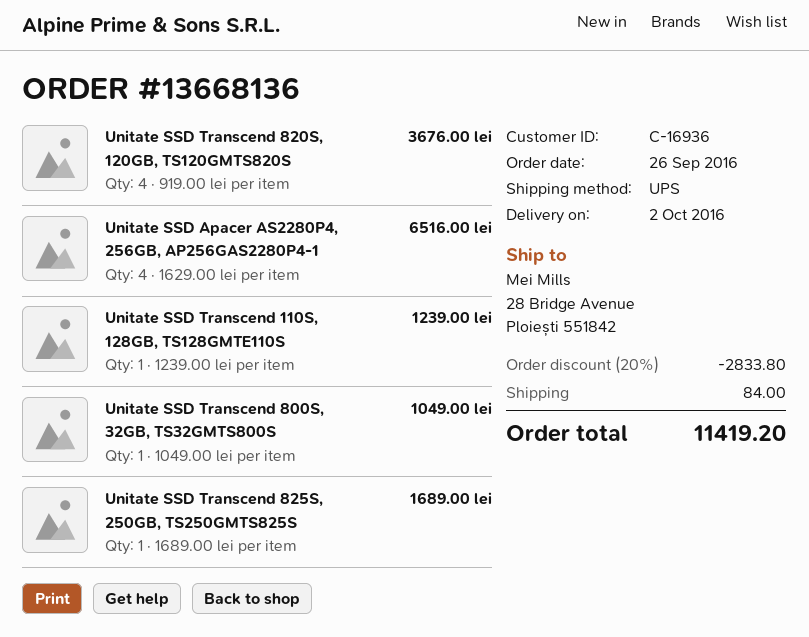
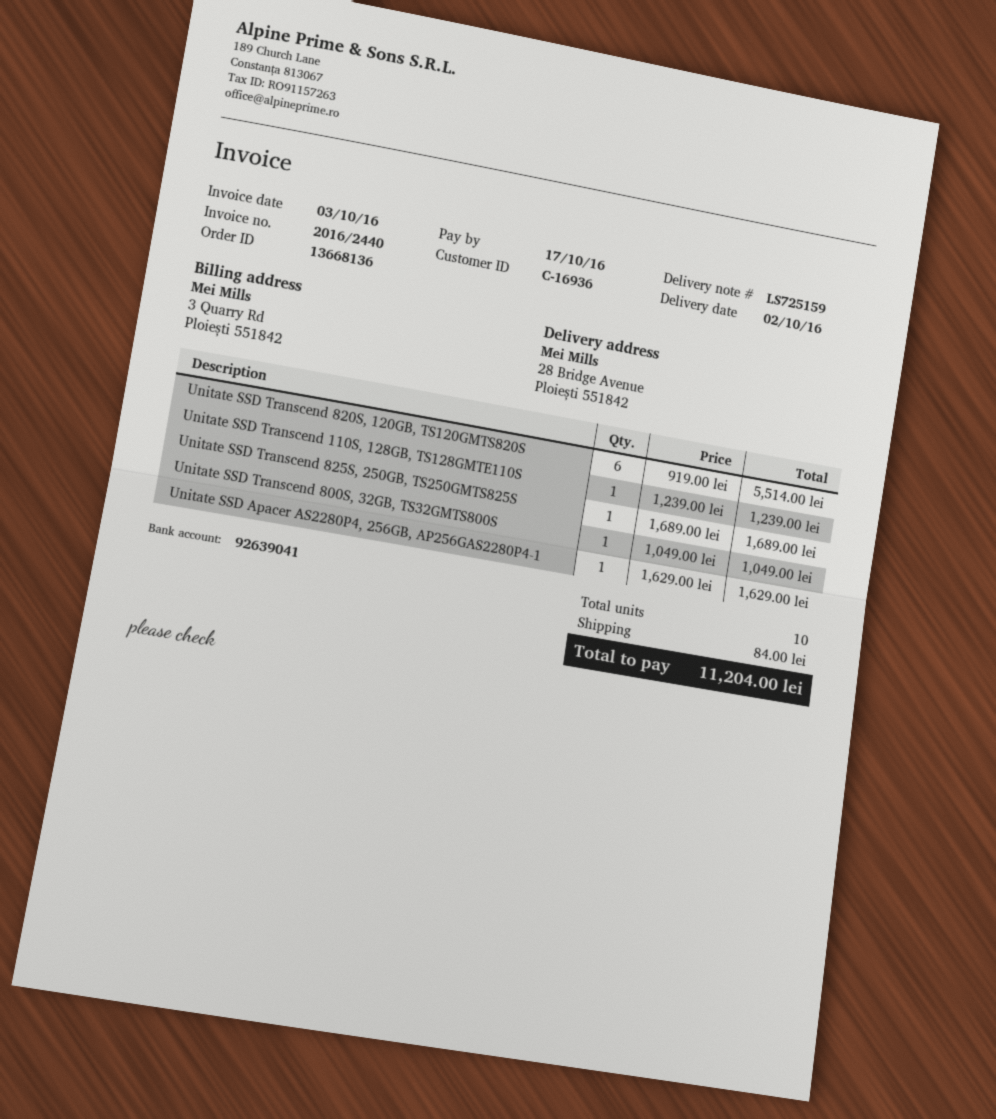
Unitate SSD Transcend 820S, 120GB, TS120GMTS820S: 4 x 919.00 = 3676.00 -> 6 x 919.00 = 5514.00
Unitate SSD Apacer AS2280P4, 256GB, AP256GAS2280P4-1: 4 x 1629.00 = 6516.00 -> 1 x 1629.00 = 1629.00
discount: 20% = 2833.80 -> none
total: 11419.20 -> 11204.00

